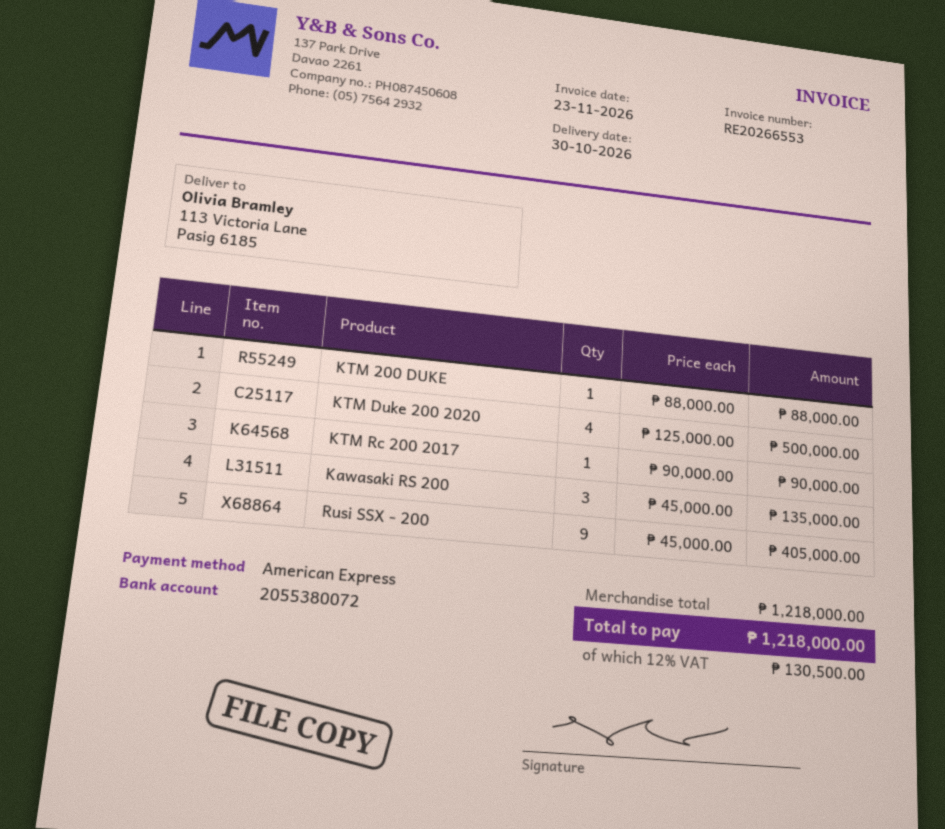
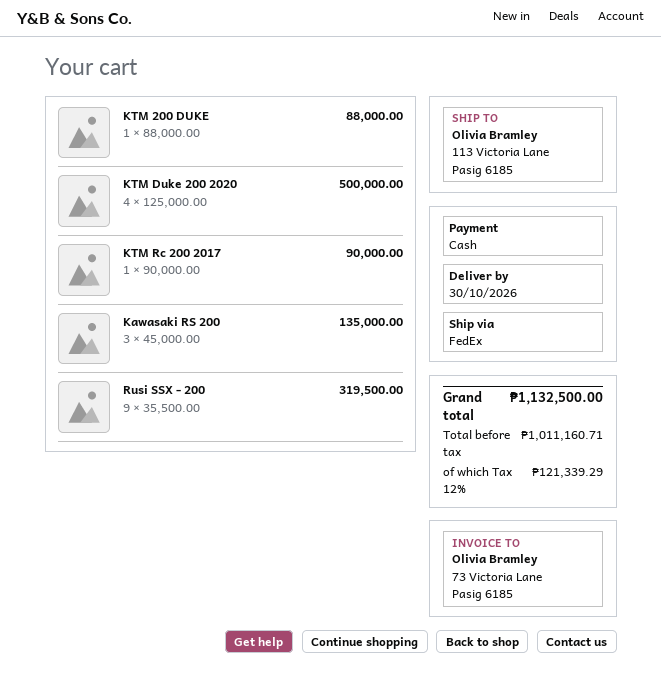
payment method: American Express -> cash
Rusi SSX - 200: 9 x 45000.00 = 405000.00 -> 9 x 35500.00 = 319500.00
tax: 12% = 130500.00 -> 12% = 121339.29
total: 1218000.00 -> 1132500.00

